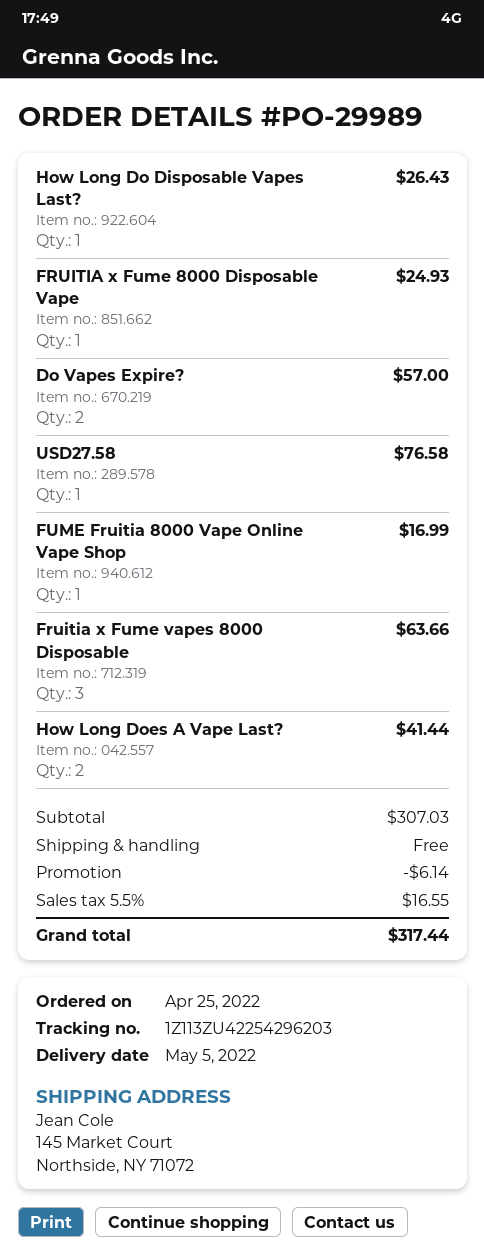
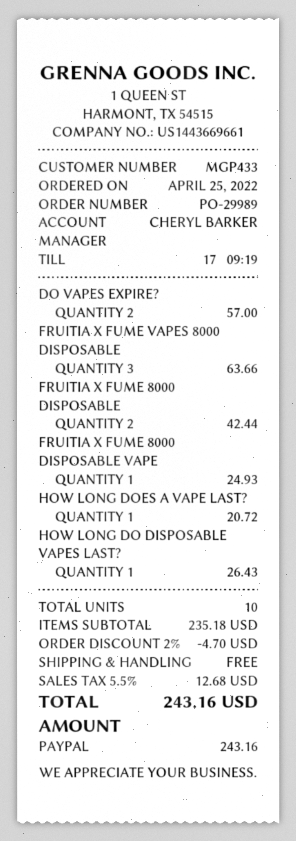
USD27.58: 1 for 76.58 -> none
FUME Fruitia 8000 Vape Online Vape Shop: 1 for 16.99 -> none
How Long Does A Vape Last?: 2 for 41.44 -> 1 for 20.72
FRUITIA X FUME 8000 DISPOSABLE: none -> 2 for 42.44
subtotal: 307.03 -> 235.18
discount: 6.14 -> 4.70
tax: 5.5% = 16.55 -> 5.5% = 12.68
total: 317.44 -> 243.16

